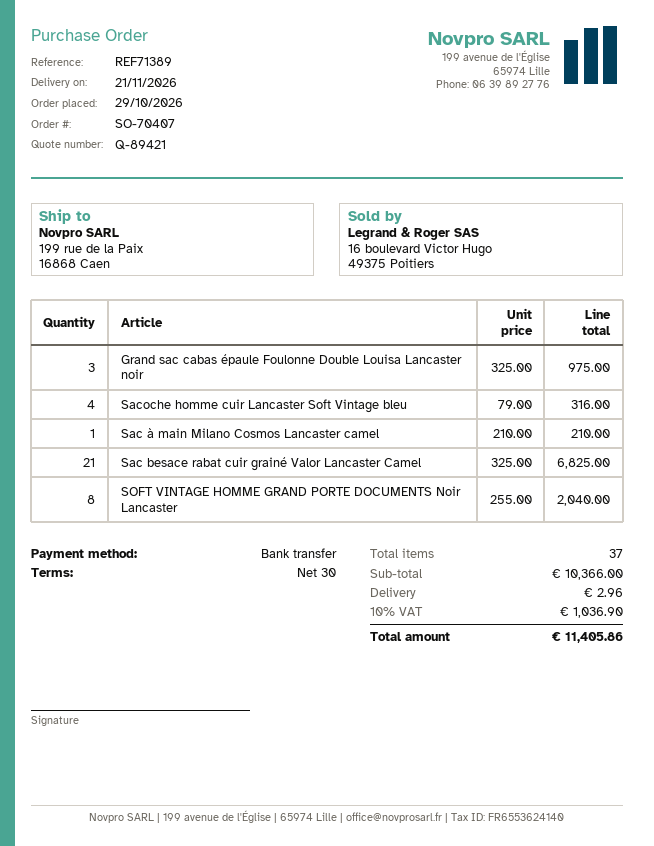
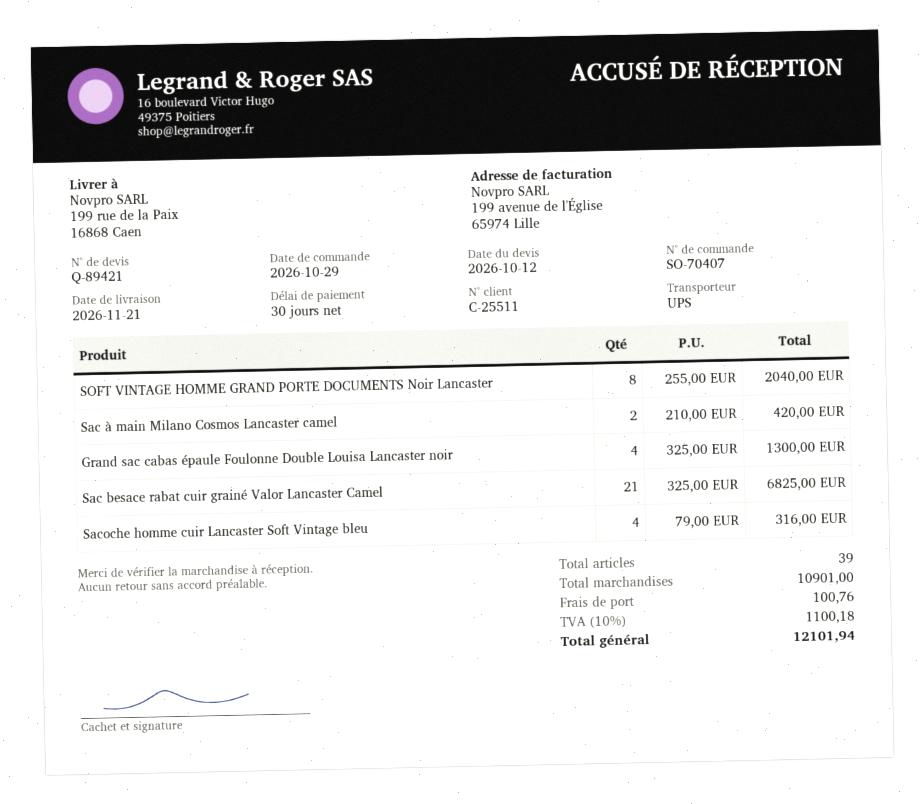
Grand sac cabas épaule Foulonne Double Louisa Lancaster noir: 3 x 325.00 = 975.00 -> 4 x 325.00 = 1300.00
Sac à main Milano Cosmos Lancaster camel: 1 x 210.00 = 210.00 -> 2 x 210.00 = 420.00
total quantity: 37 -> 39
subtotal: 10366.00 -> 10901.00
shipping: 2.96 -> 100.76
tax: 10% = 1036.90 -> 10% = 1100.18
total: 11405.86 -> 12101.94

